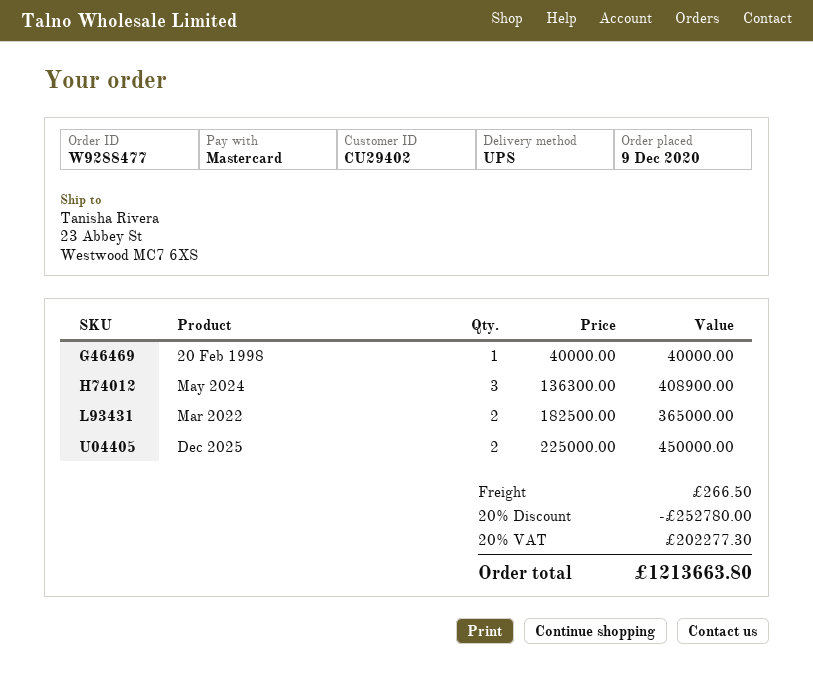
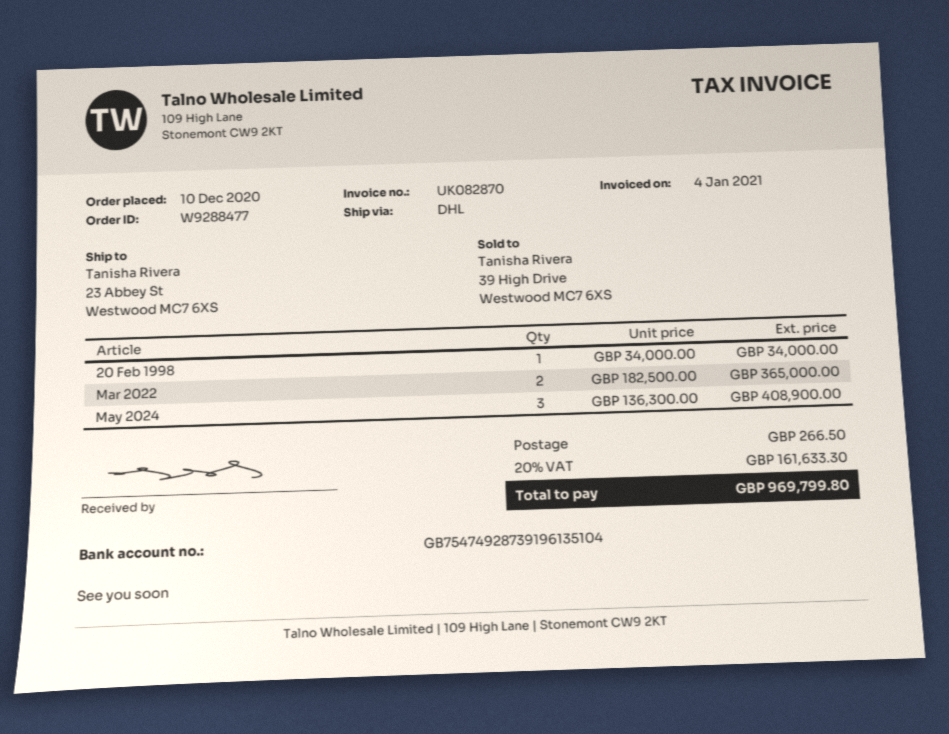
order date: 2020-12-09 -> 2020-12-10
shipping method: UPS -> DHL
20 Feb 1998: 1 x 40000.00 = 40000.00 -> 1 x 34000.00 = 34000.00
Dec 2025: 2 x 225000.00 = 450000.00 -> none
discount: 20% = 252780.00 -> none
tax: 20% = 202277.30 -> 20% = 161633.30
total: 1213663.80 -> 969799.80

